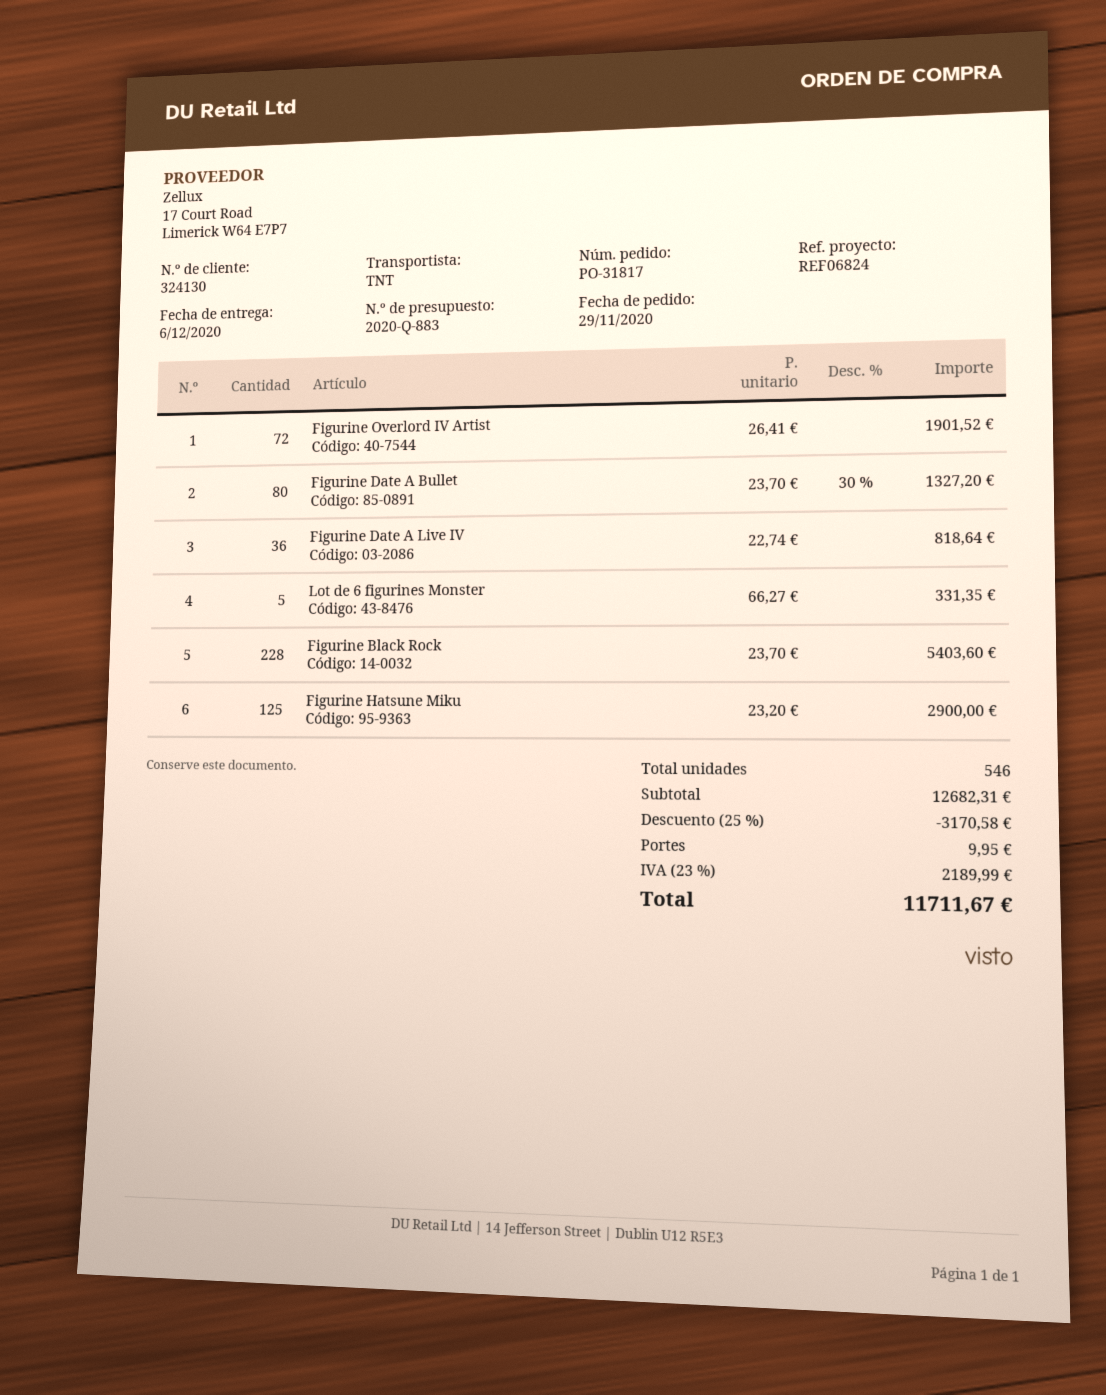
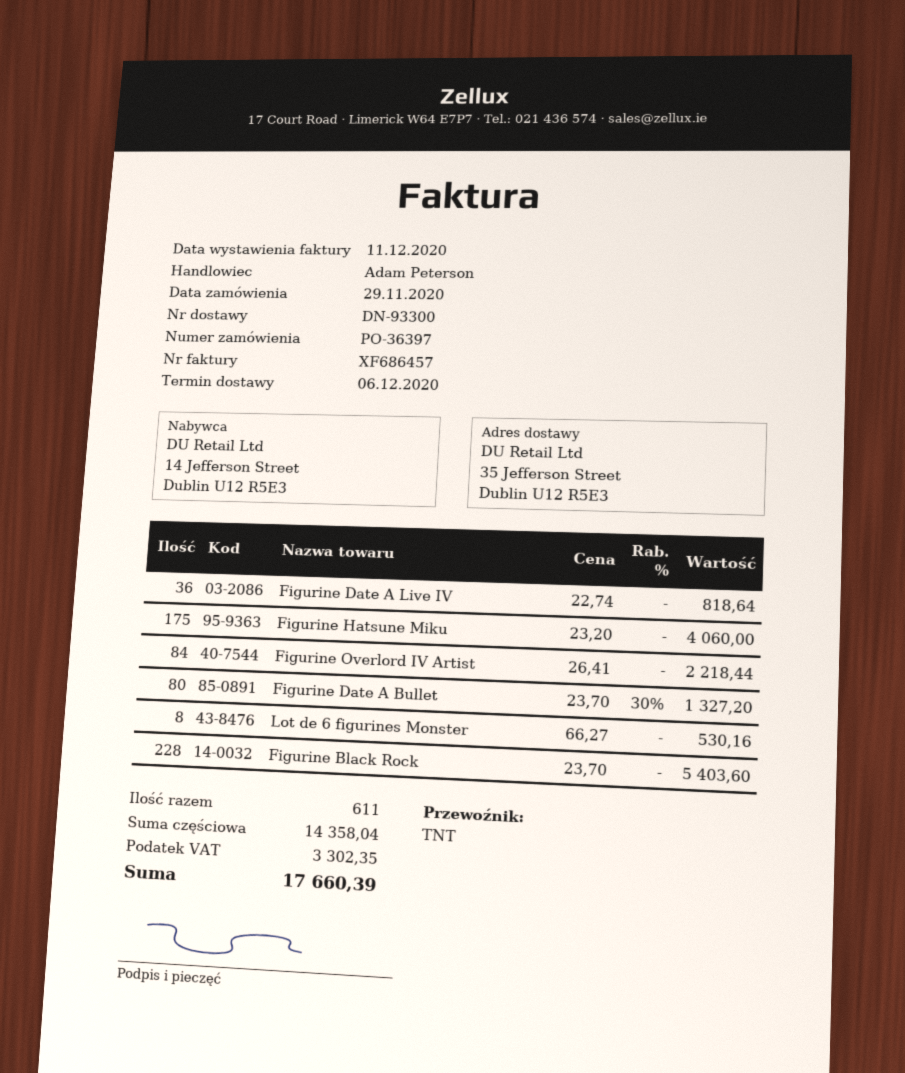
order number: PO-31817 -> PO-36397
Figurine Overlord IV Artist: 72 x 26.41 = 1901.52 -> 84 x 26.41 = 2218.44
Lot de 6 figurines Monster: 5 x 66.27 = 331.35 -> 8 x 66.27 = 530.16
Figurine Hatsune Miku: 125 x 23.20 = 2900.00 -> 175 x 23.20 = 4060.00
total quantity: 546 -> 611
subtotal: 12682.31 -> 14358.04
discount: 25% = 3170.58 -> none
shipping: 9.95 -> none
tax: 2189.99 -> 3302.35
total: 11711.67 -> 17660.39

